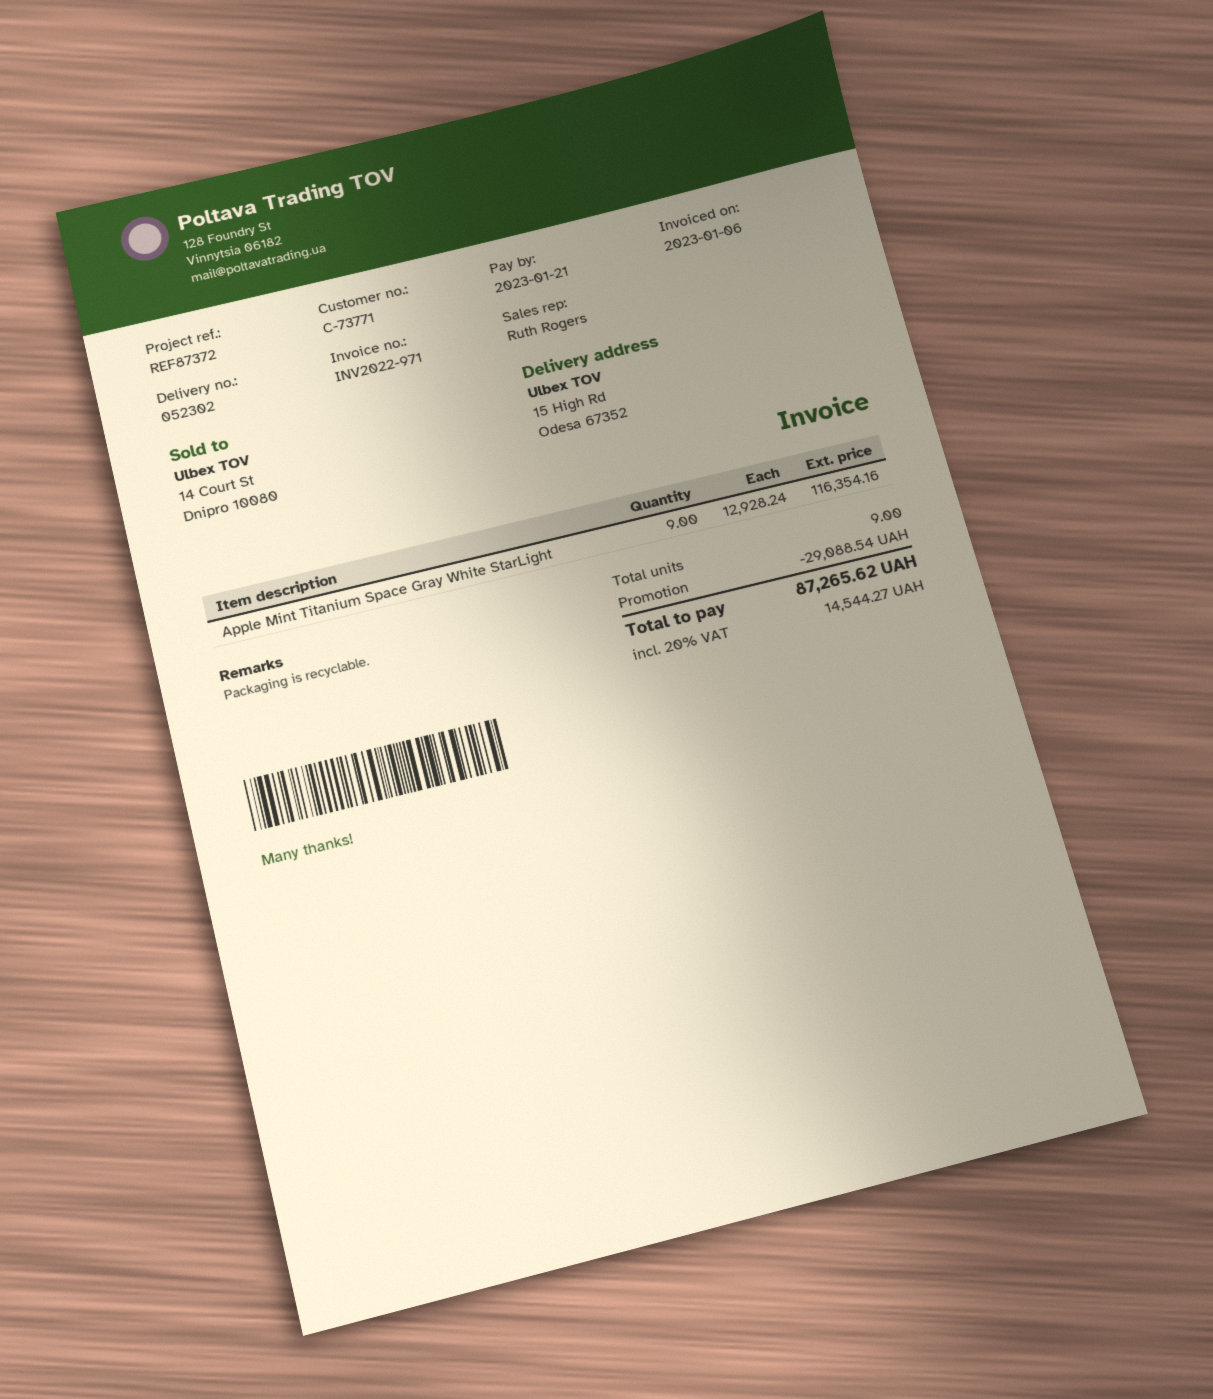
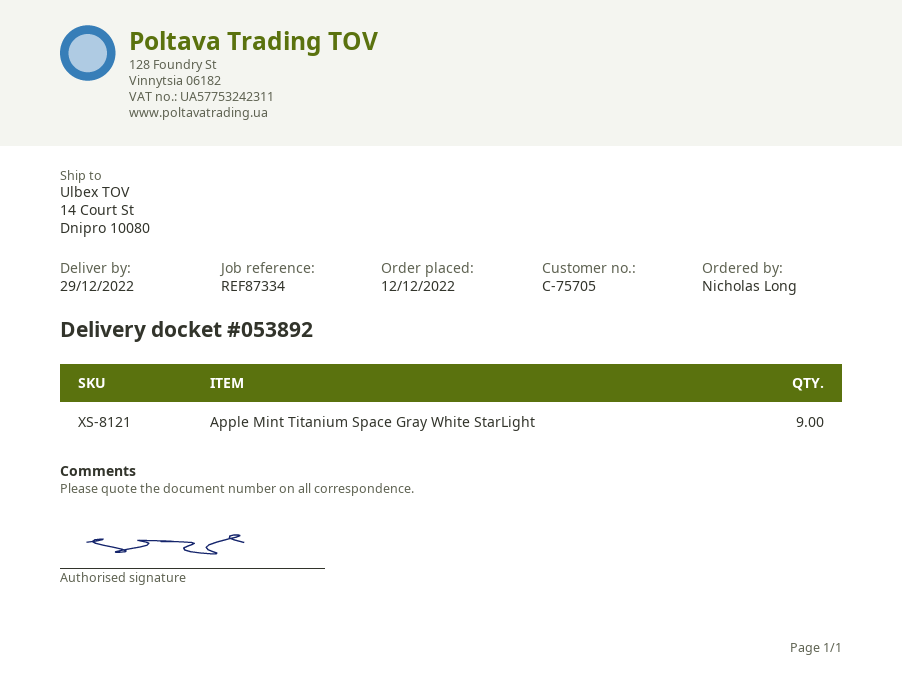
delivery note number: 052302 -> 053892
customer number: C-73771 -> C-75705
reference: REF87372 -> REF87334
ship to: 15 High Rd, Odesa 67352 -> 14 Court St, Dnipro 10080

